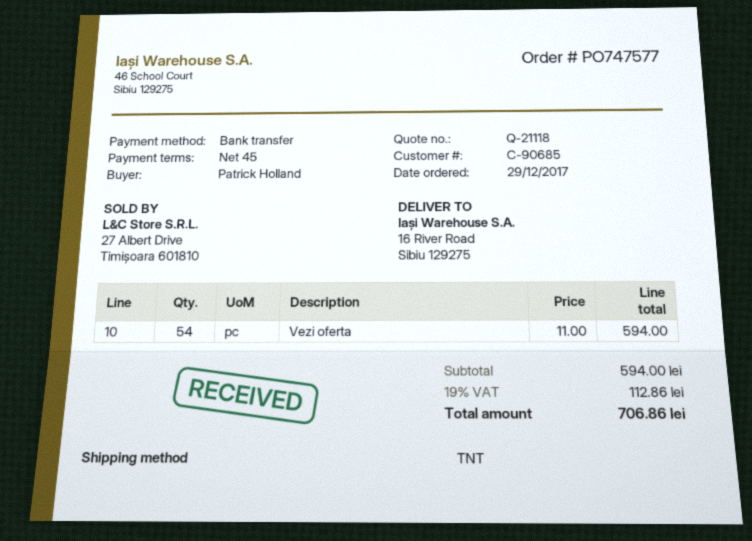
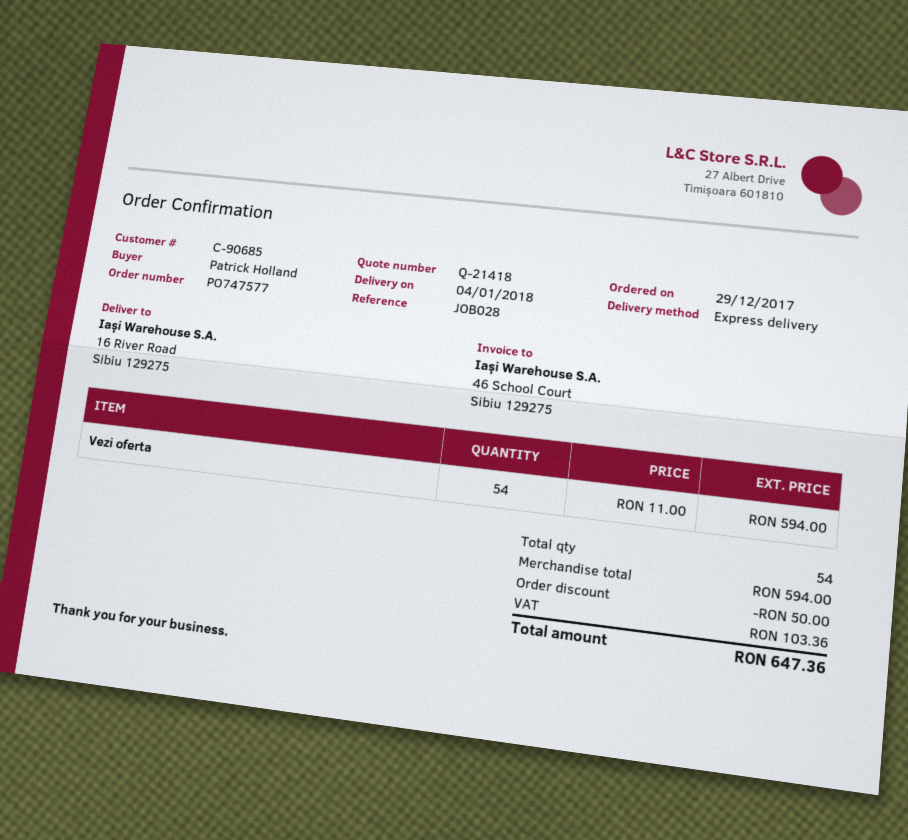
quote number: Q-21118 -> Q-21418
shipping method: TNT -> express
discount: none -> 50.00
tax: 112.86 -> 103.36
total: 706.86 -> 647.36

